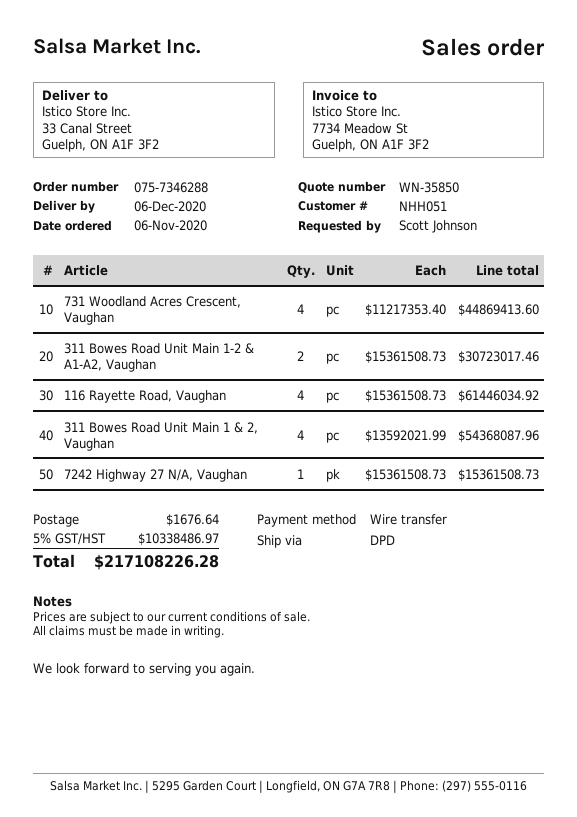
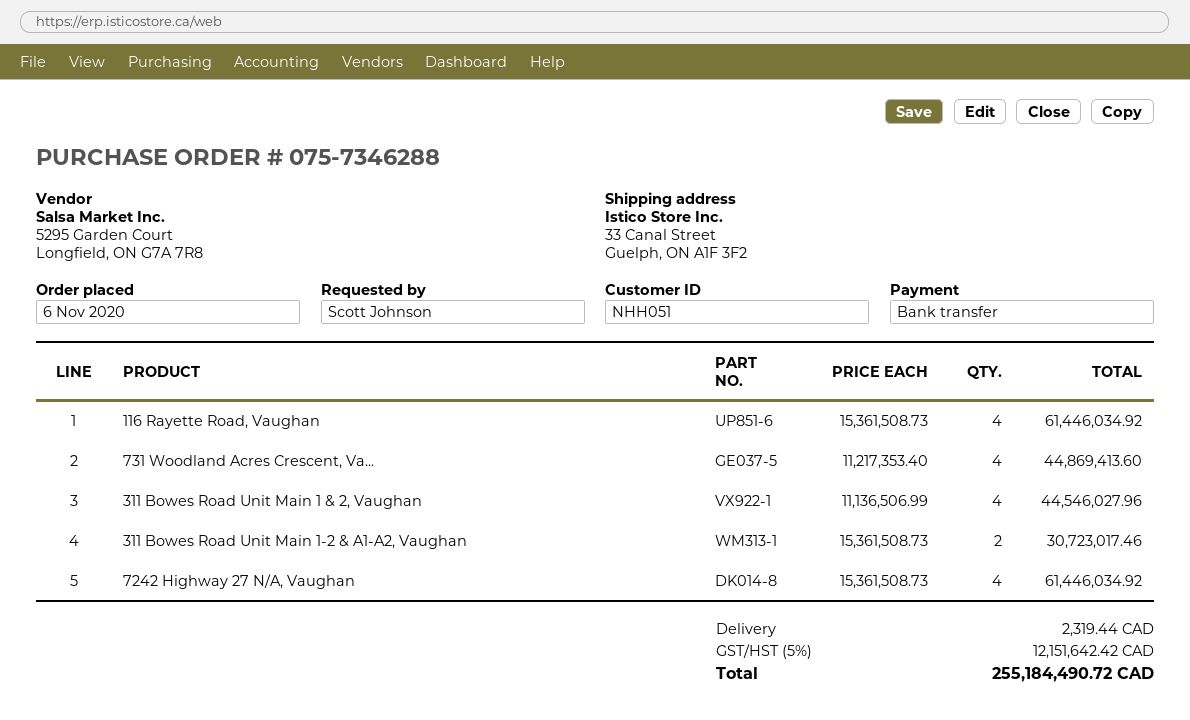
311 Bowes Road Unit Main 1 & 2, Vaughan: 4 x 13592021.99 = 54368087.96 -> 4 x 11136506.99 = 44546027.96
7242 Highway 27 N/A, Vaughan: 1 x 15361508.73 = 15361508.73 -> 4 x 15361508.73 = 61446034.92
shipping: 1676.64 -> 2319.44
tax: 5% = 10338486.97 -> 5% = 12151642.42
total: 217108226.28 -> 255184490.72

